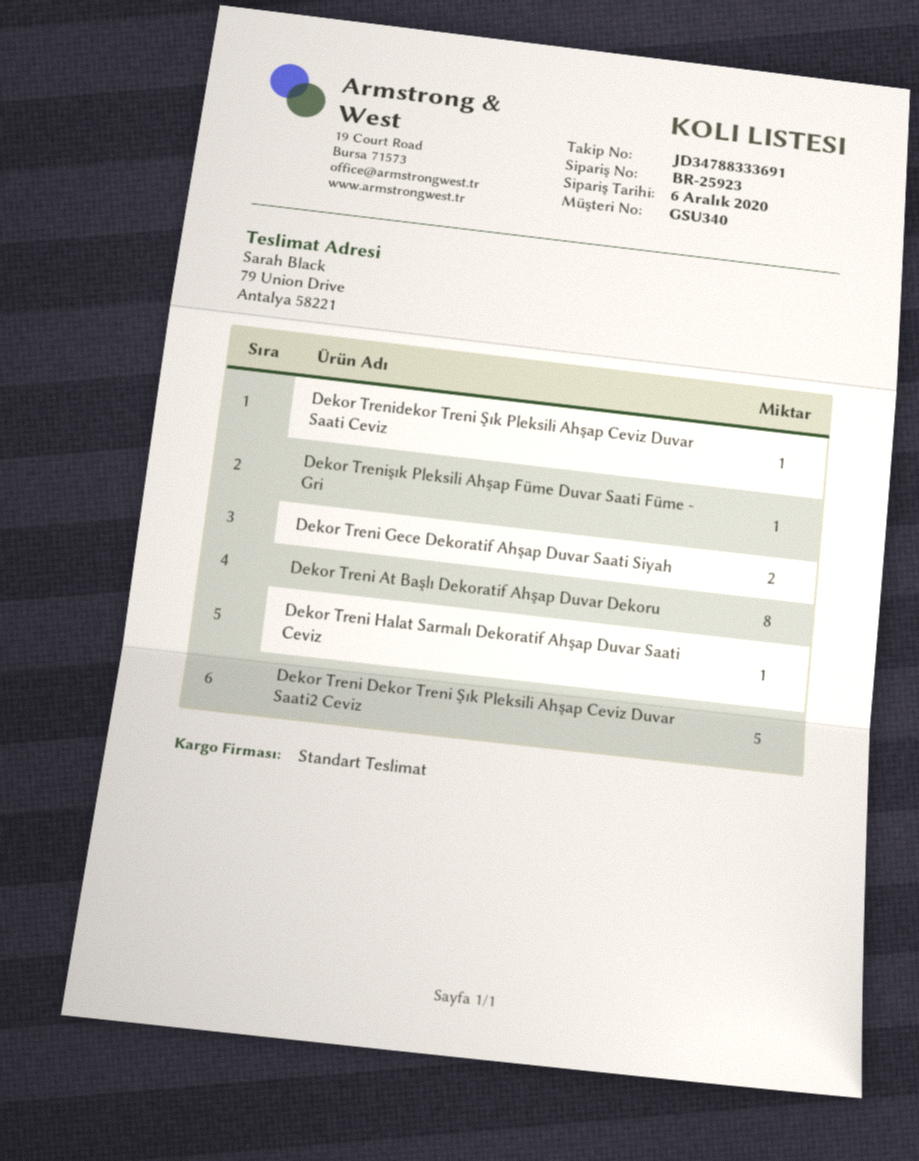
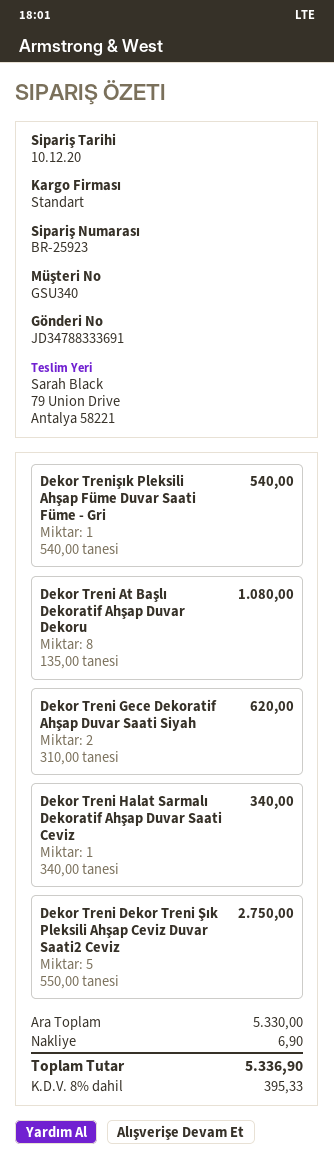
order date: 2020-12-06 -> 2020-12-10
Dekor Trenidekor Treni Şık Pleksili Ahşap Ceviz Duvar Saati Ceviz: 1 -> none

